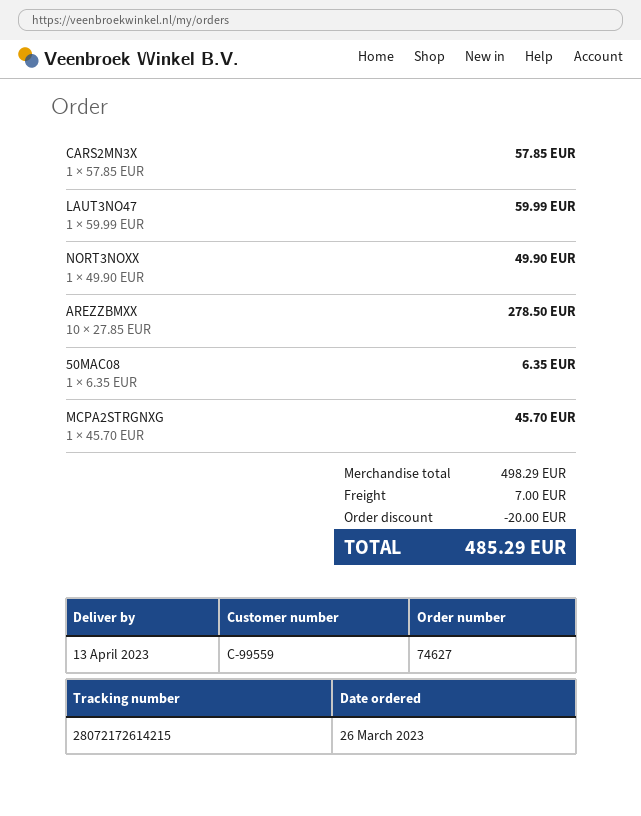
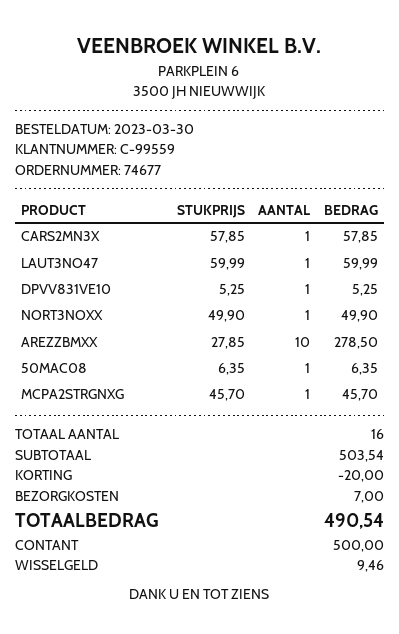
order number: 74627 -> 74677
order date: 2023-03-26 -> 2023-03-30
DPVV831VE10: none -> 1 x 5.25 = 5.25
subtotal: 498.29 -> 503.54
total: 485.29 -> 490.54

